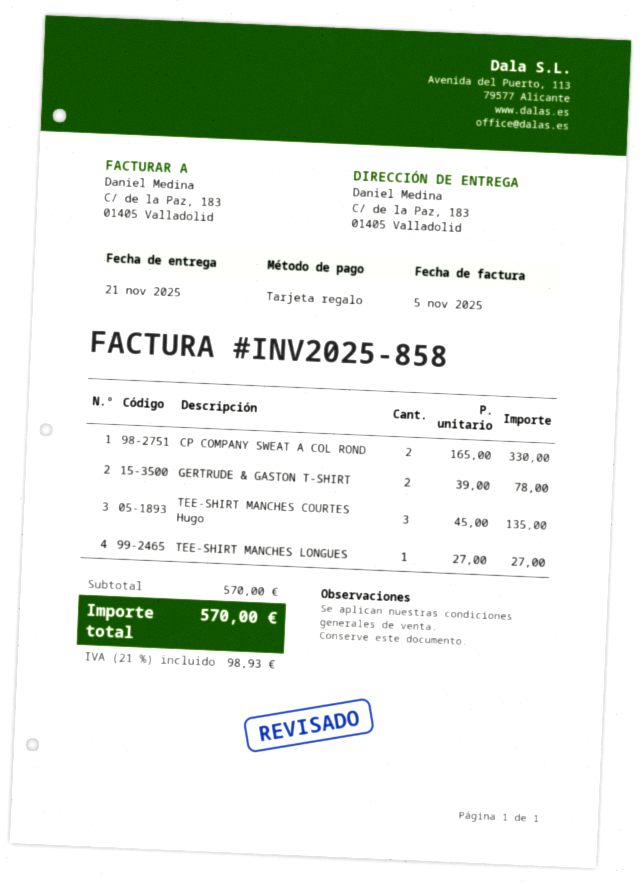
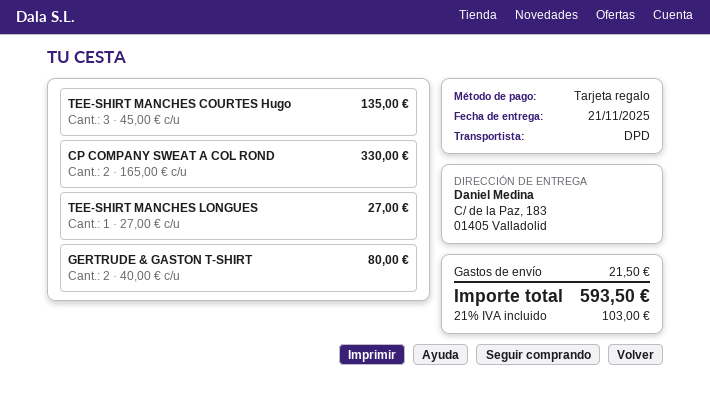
GERTRUDE & GASTON T-SHIRT: 2 x 39.00 = 78.00 -> 2 x 40.00 = 80.00
shipping: none -> 21.50
tax: 21% = 98.93 -> 21% = 103.00
total: 570.00 -> 593.50

